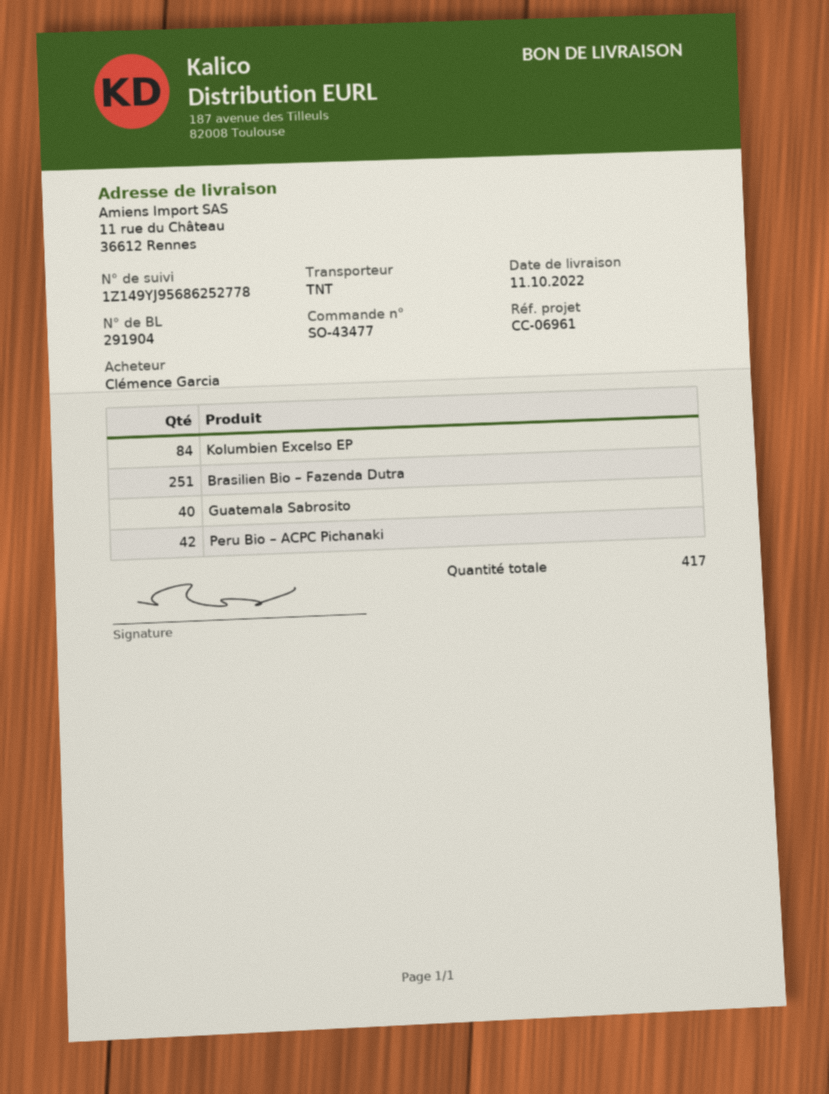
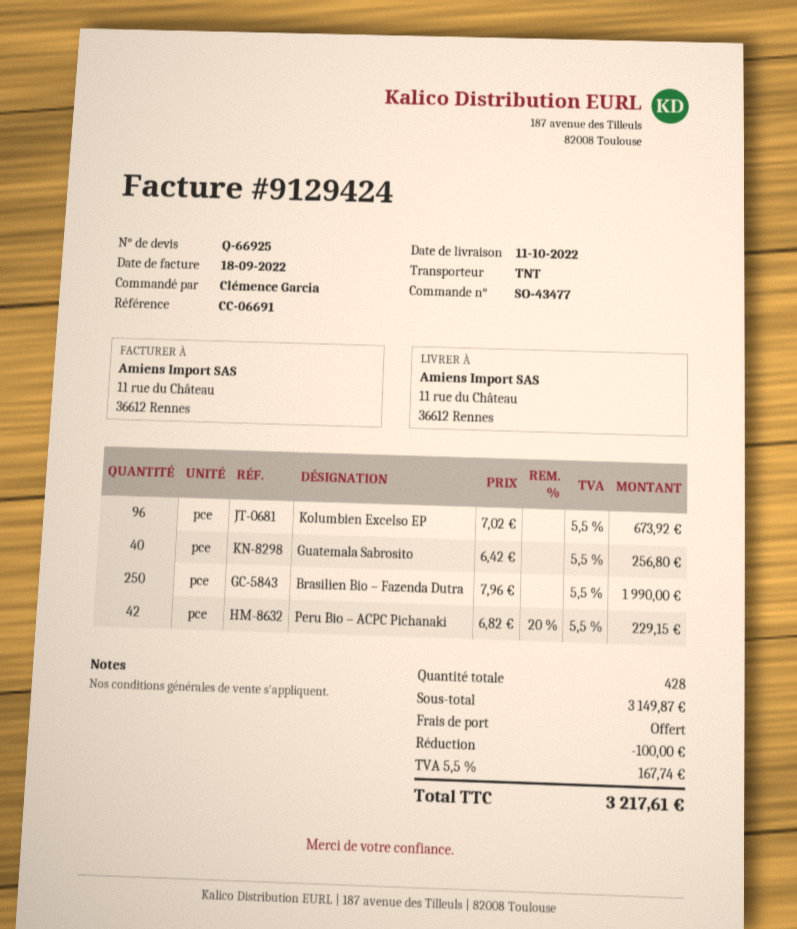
reference: CC-06961 -> CC-06691
Kolumbien Excelso EP: 84 -> 96
Brasilien Bio – Fazenda Dutra: 251 -> 250
total quantity: 417 -> 428

